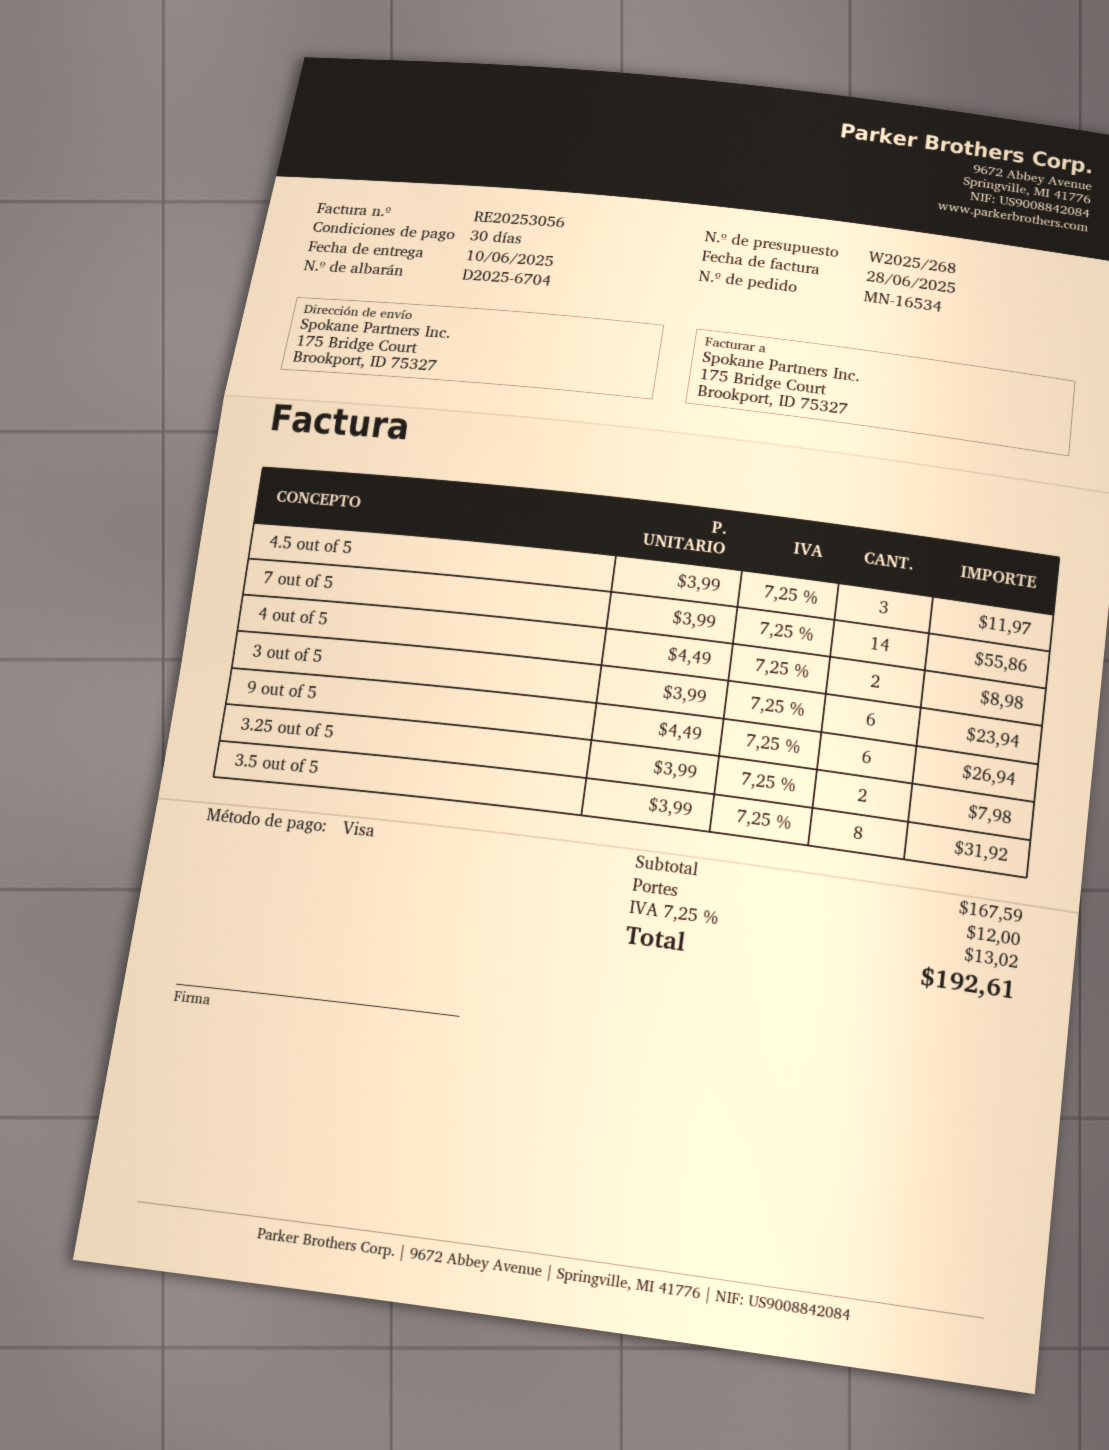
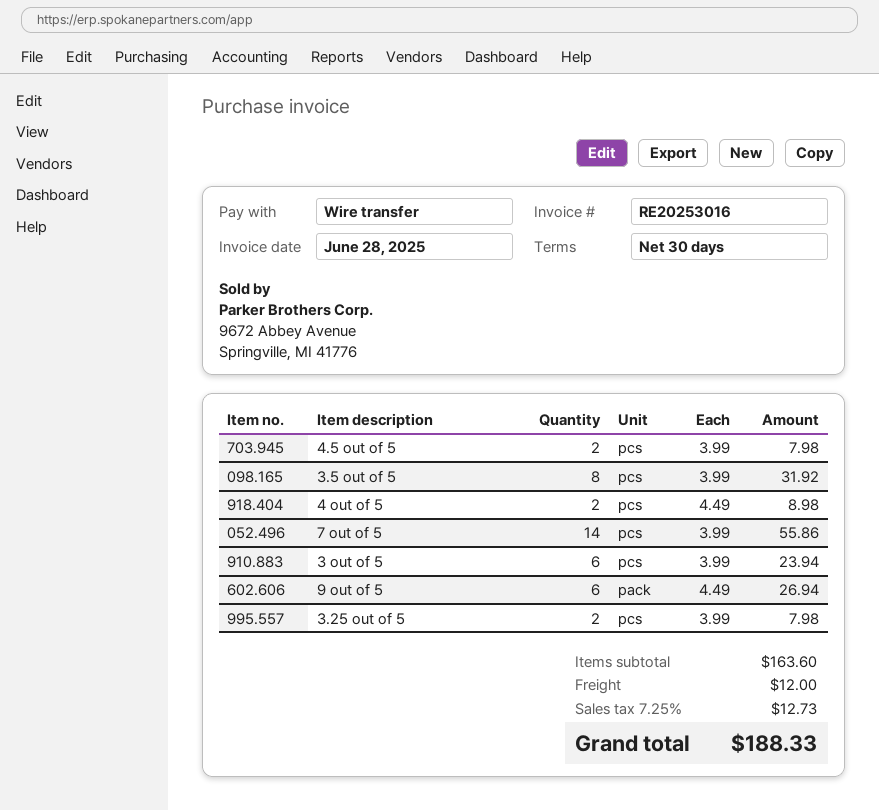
invoice number: RE20253056 -> RE20253016
payment method: Visa -> bank transfer
4.5 out of 5: 3 x 3.99 = 11.97 -> 2 x 3.99 = 7.98
subtotal: 167.59 -> 163.60
tax: 7.25% = 13.02 -> 7.25% = 12.73
total: 192.61 -> 188.33

